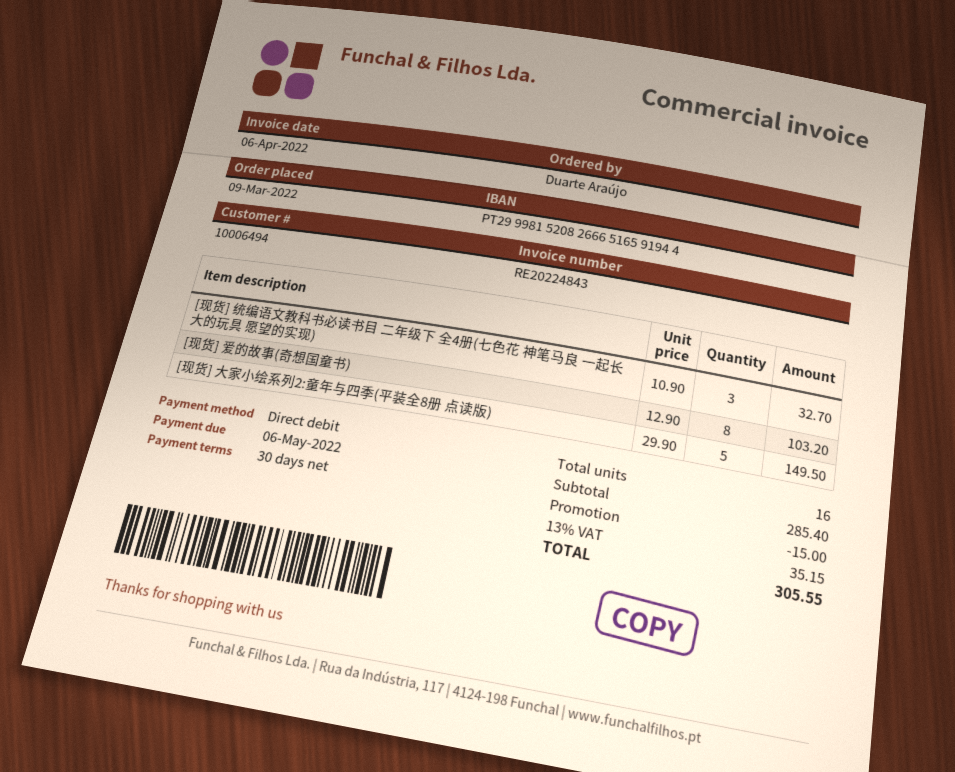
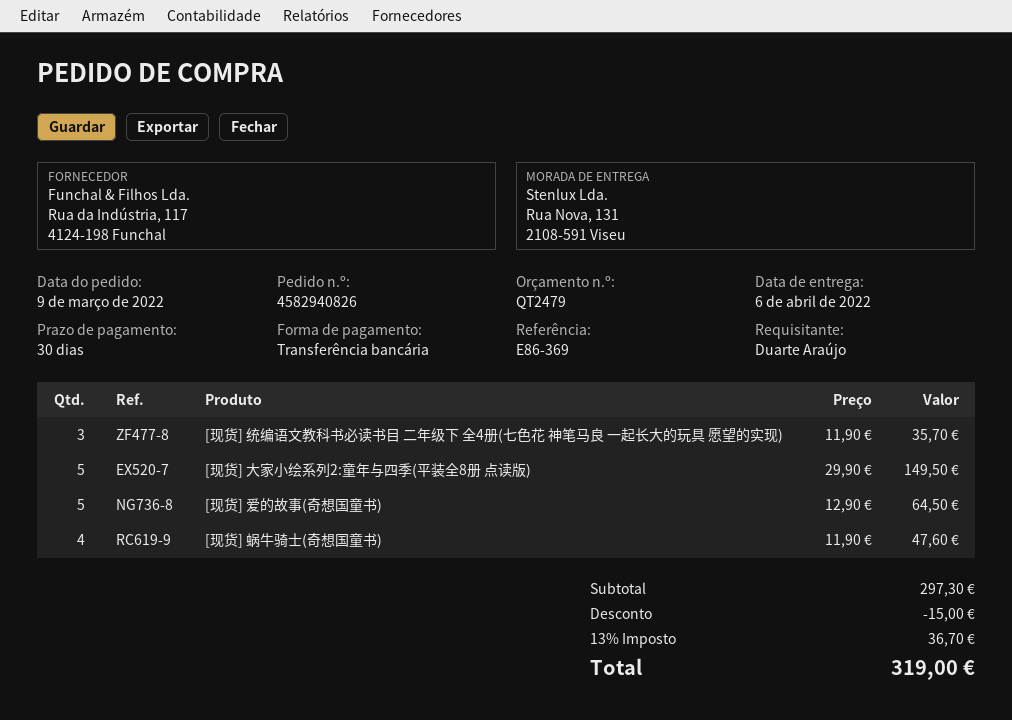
payment method: direct debit -> bank transfer
[现货] 统编语文教科书必读书目 二年级下 全4册(七色花 神笔马良 一起长大的玩具 愿望的实现): 3 x 10.90 = 32.70 -> 3 x 11.90 = 35.70
[现货] 爱的故事(奇想国童书): 8 x 12.90 = 103.20 -> 5 x 12.90 = 64.50
[现货] 蜗牛骑士(奇想国童书): none -> 4 x 11.90 = 47.60
subtotal: 285.40 -> 297.30
tax: 13% = 35.15 -> 13% = 36.70
total: 305.55 -> 319.00

